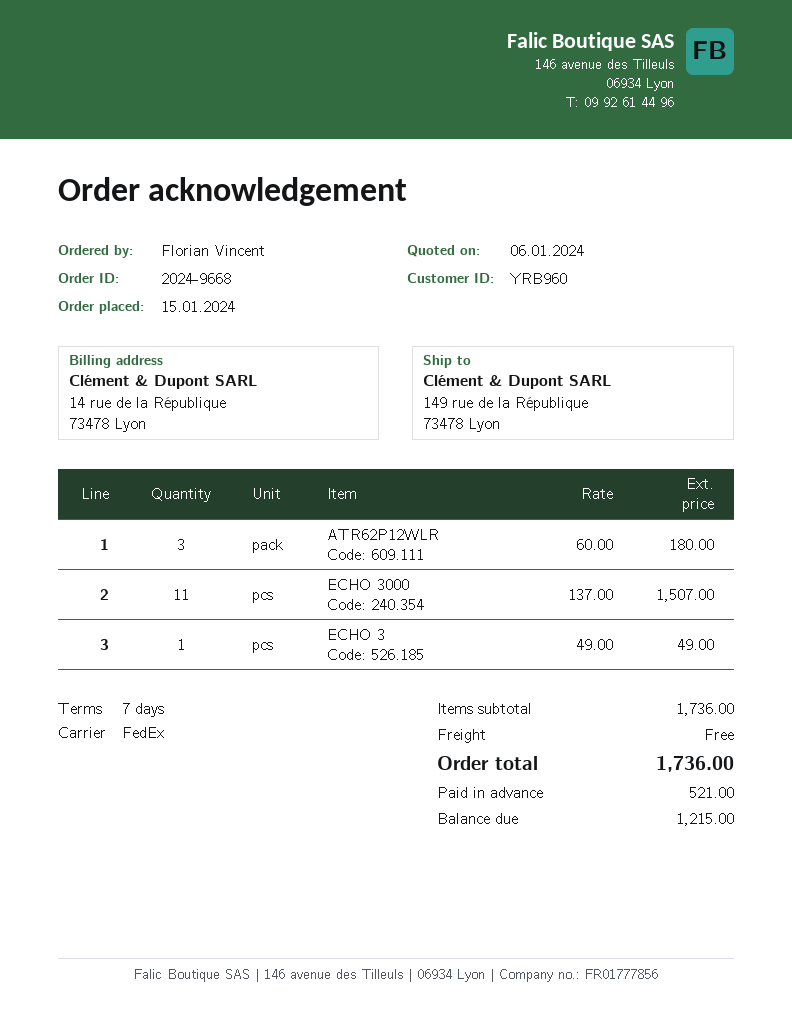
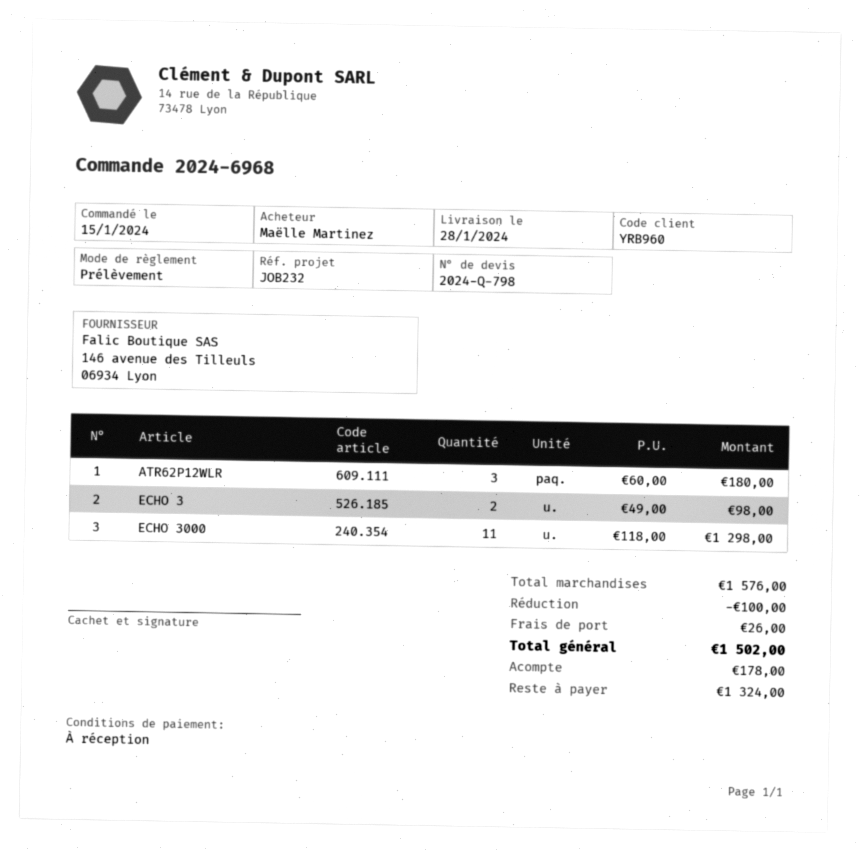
order number: 2024-9668 -> 2024-6968
payment terms: 7 days -> on receipt
ordered by: Florian Vincent -> Maëlle Martinez
ECHO 3000: 11 x 137.00 = 1507.00 -> 11 x 118.00 = 1298.00
ECHO 3: 1 x 49.00 = 49.00 -> 2 x 49.00 = 98.00
subtotal: 1736.00 -> 1576.00
discount: none -> 100.00
shipping: 0.00 -> 26.00
total: 1736.00 -> 1502.00
deposit: 521.00 -> 178.00
balance: 1215.00 -> 1324.00

